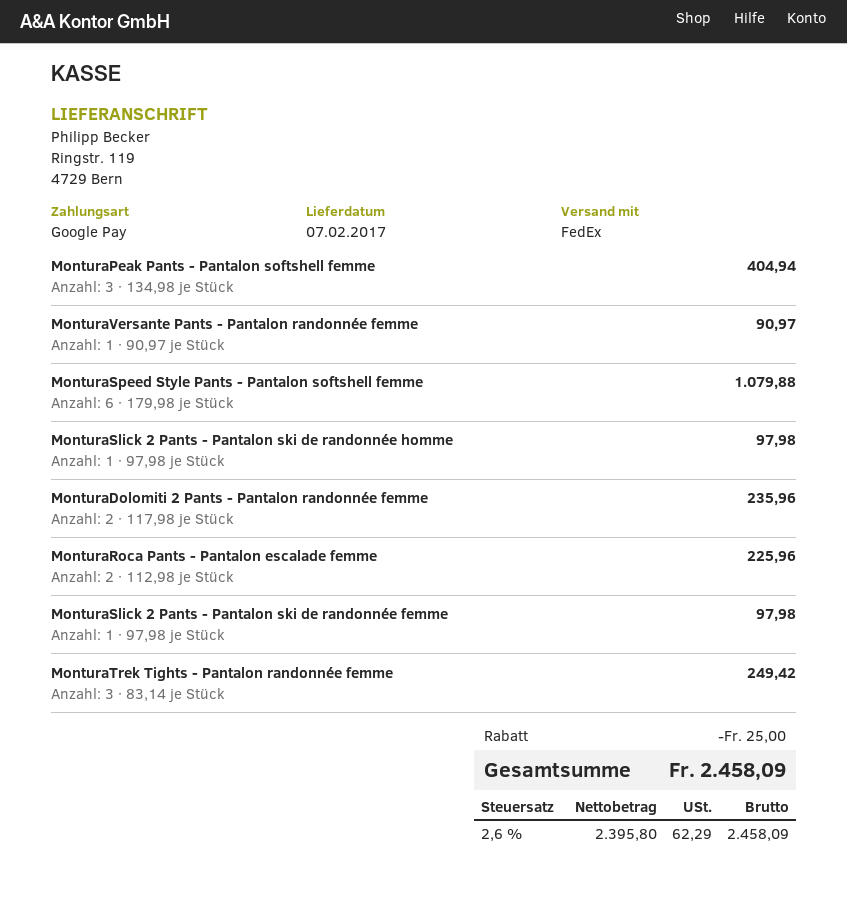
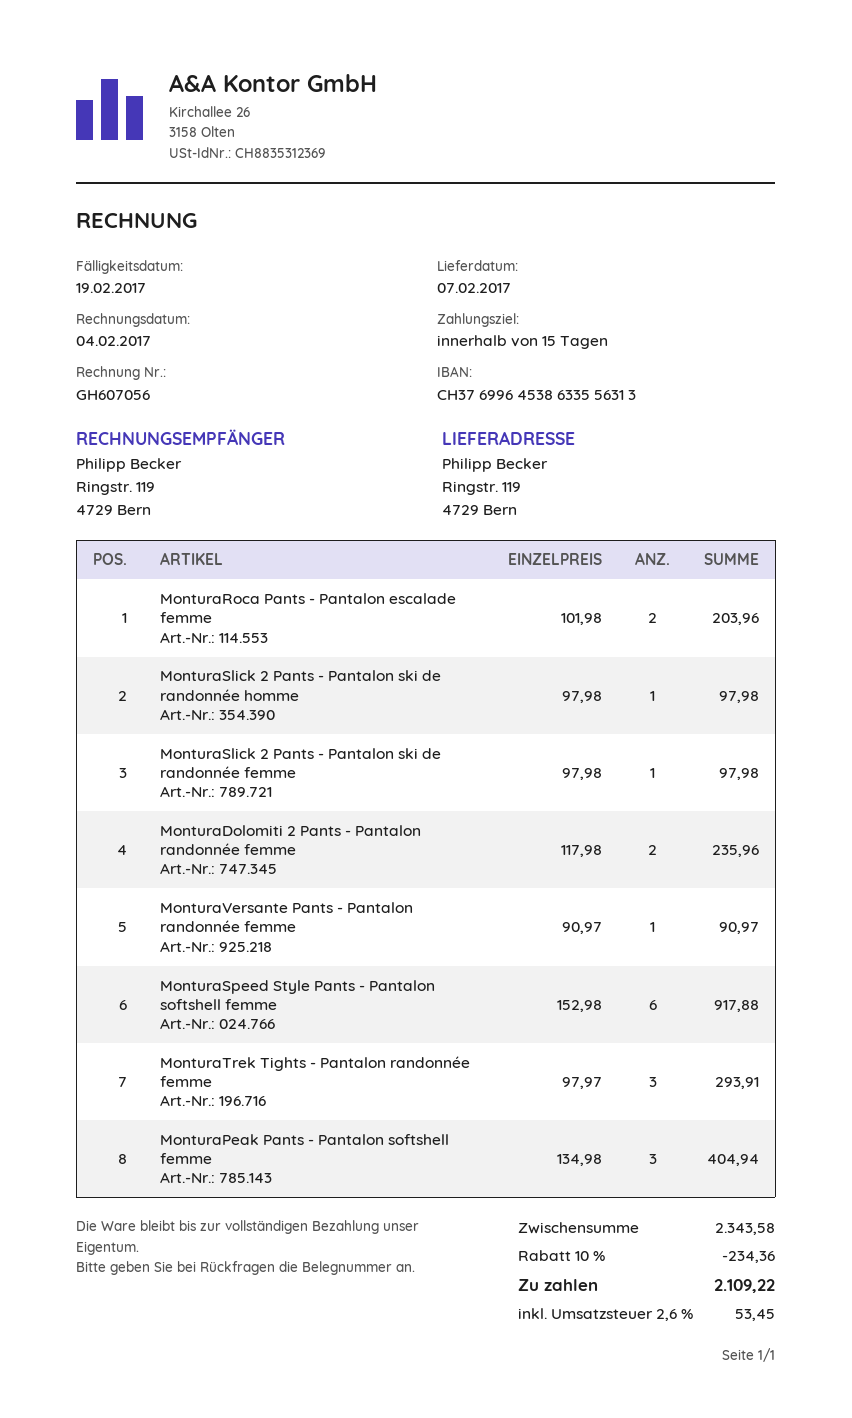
MonturaSpeed Style Pants - Pantalon softshell femme: 6 x 179.98 = 1079.88 -> 6 x 152.98 = 917.88
MonturaRoca Pants - Pantalon escalade femme: 2 x 112.98 = 225.96 -> 2 x 101.98 = 203.96
MonturaTrek Tights - Pantalon randonnée femme: 3 x 83.14 = 249.42 -> 3 x 97.97 = 293.91
discount: 25.00 -> 234.36
tax: 2.6% = 62.29 -> 2.6% = 53.45
total: 2458.09 -> 2109.22

